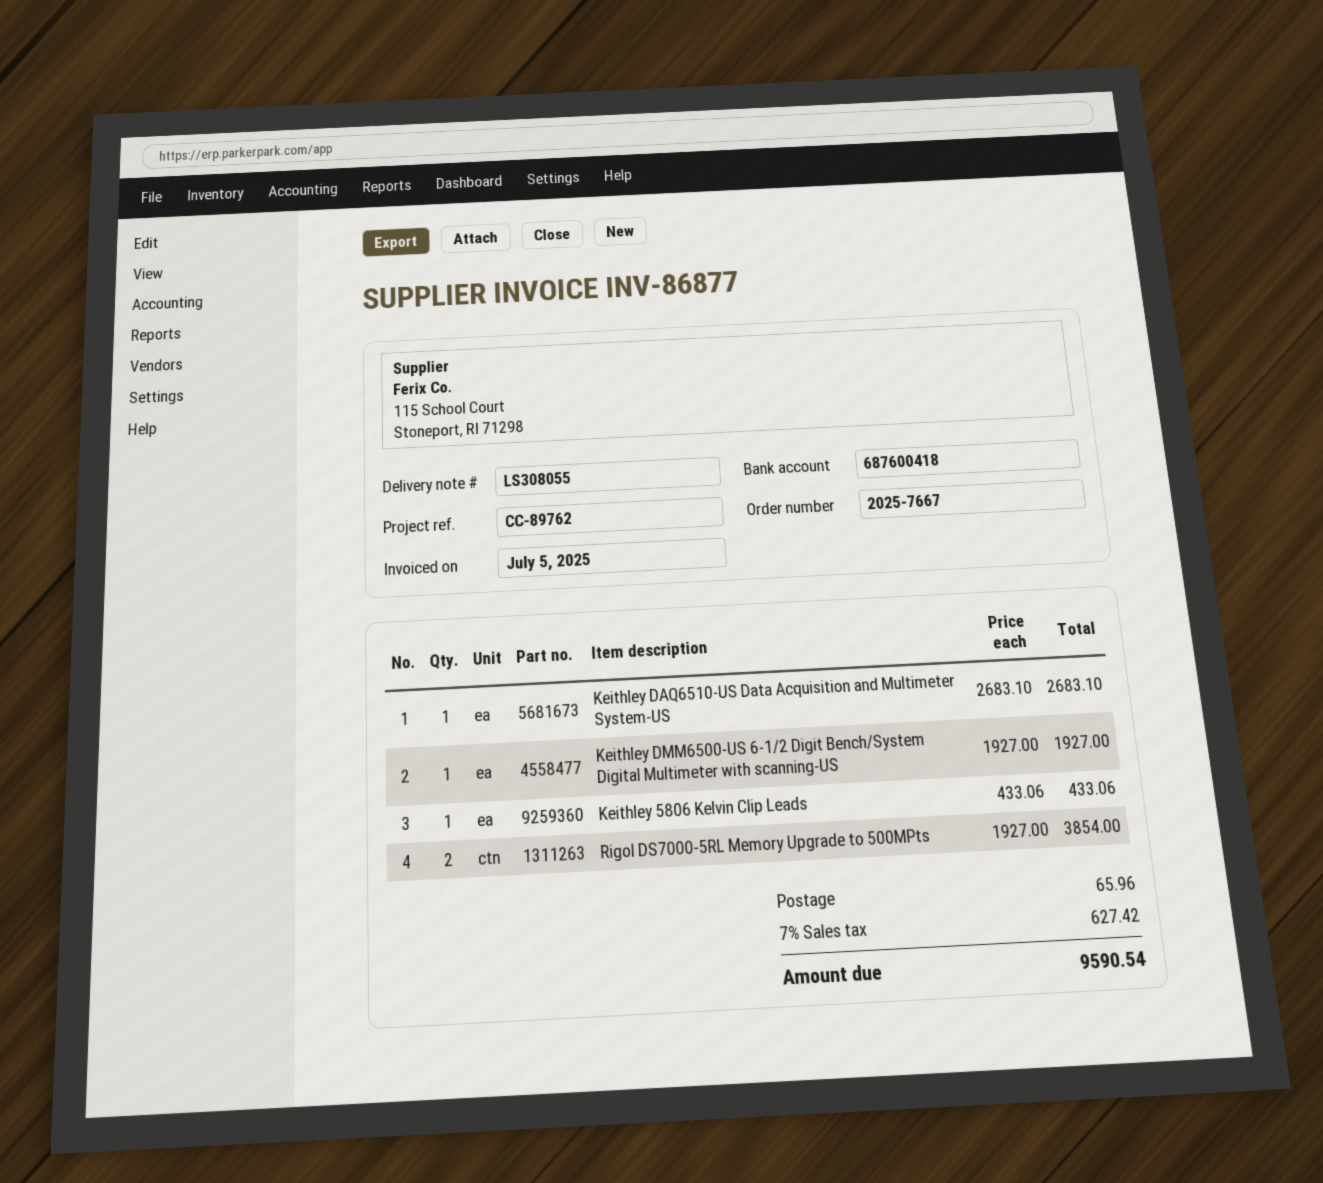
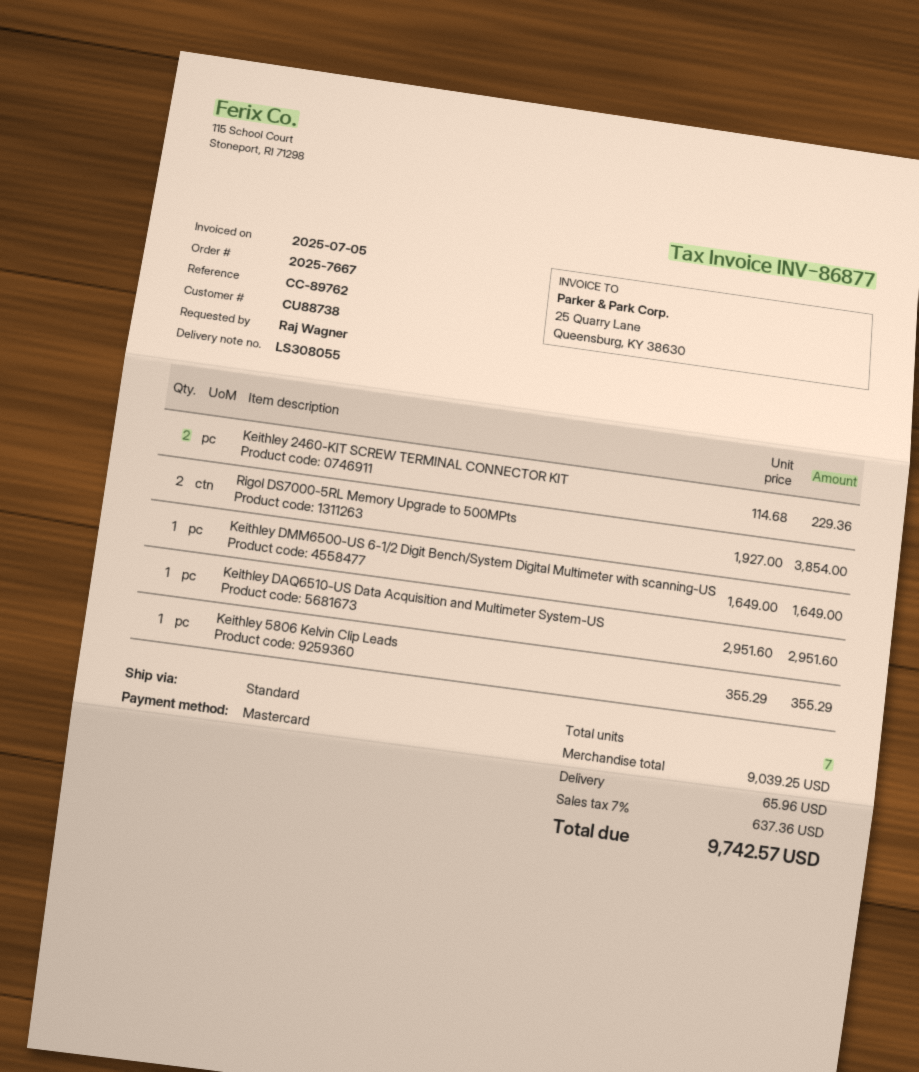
Keithley DAQ6510-US Data Acquisition and Multimeter System-US: 1 x 2683.10 = 2683.10 -> 1 x 2951.60 = 2951.60
Keithley DMM6500-US 6-1/2 Digit Bench/System Digital Multimeter with scanning-US: 1 x 1927.00 = 1927.00 -> 1 x 1649.00 = 1649.00
Keithley 5806 Kelvin Clip Leads: 1 x 433.06 = 433.06 -> 1 x 355.29 = 355.29
Keithley 2460-KIT SCREW TERMINAL CONNECTOR KIT: none -> 2 x 114.68 = 229.36
tax: 7% = 627.42 -> 7% = 637.36
total: 9590.54 -> 9742.57

